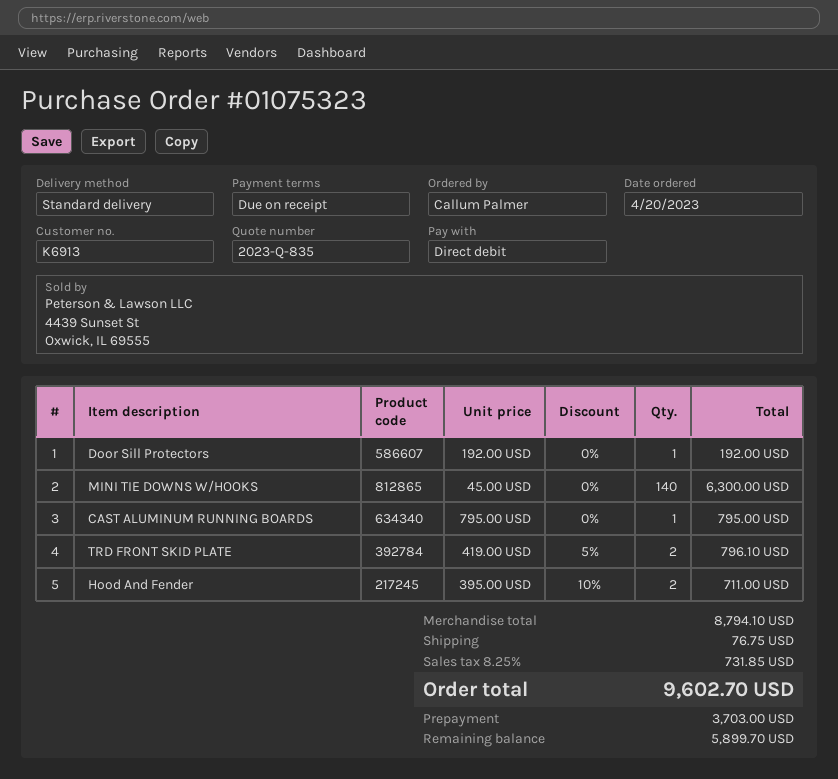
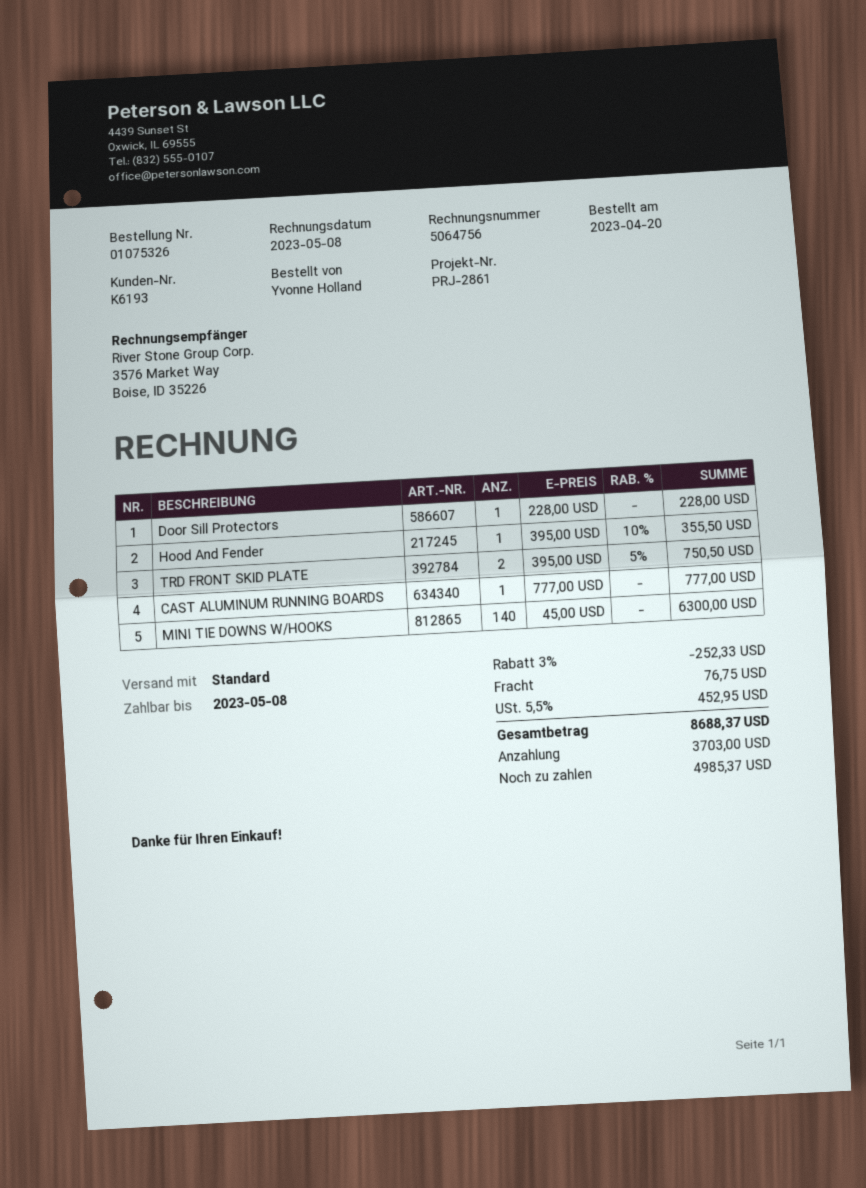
order number: 01075323 -> 01075326
customer number: K6913 -> K6193
ordered by: Callum Palmer -> Yvonne Holland
Door Sill Protectors: 1 x 192.00 = 192.00 -> 1 x 228.00 = 228.00
CAST ALUMINUM RUNNING BOARDS: 1 x 795.00 = 795.00 -> 1 x 777.00 = 777.00
TRD FRONT SKID PLATE: 2 x 419.00 - 5% = 796.10 -> 2 x 395.00 - 5% = 750.50
Hood And Fender: 2 x 395.00 - 10% = 711.00 -> 1 x 395.00 - 10% = 355.50
discount: none -> 3% = 252.33
tax: 8.25% = 731.85 -> 5.5% = 452.95
total: 9602.70 -> 8688.37
balance: 5899.70 -> 4985.37

